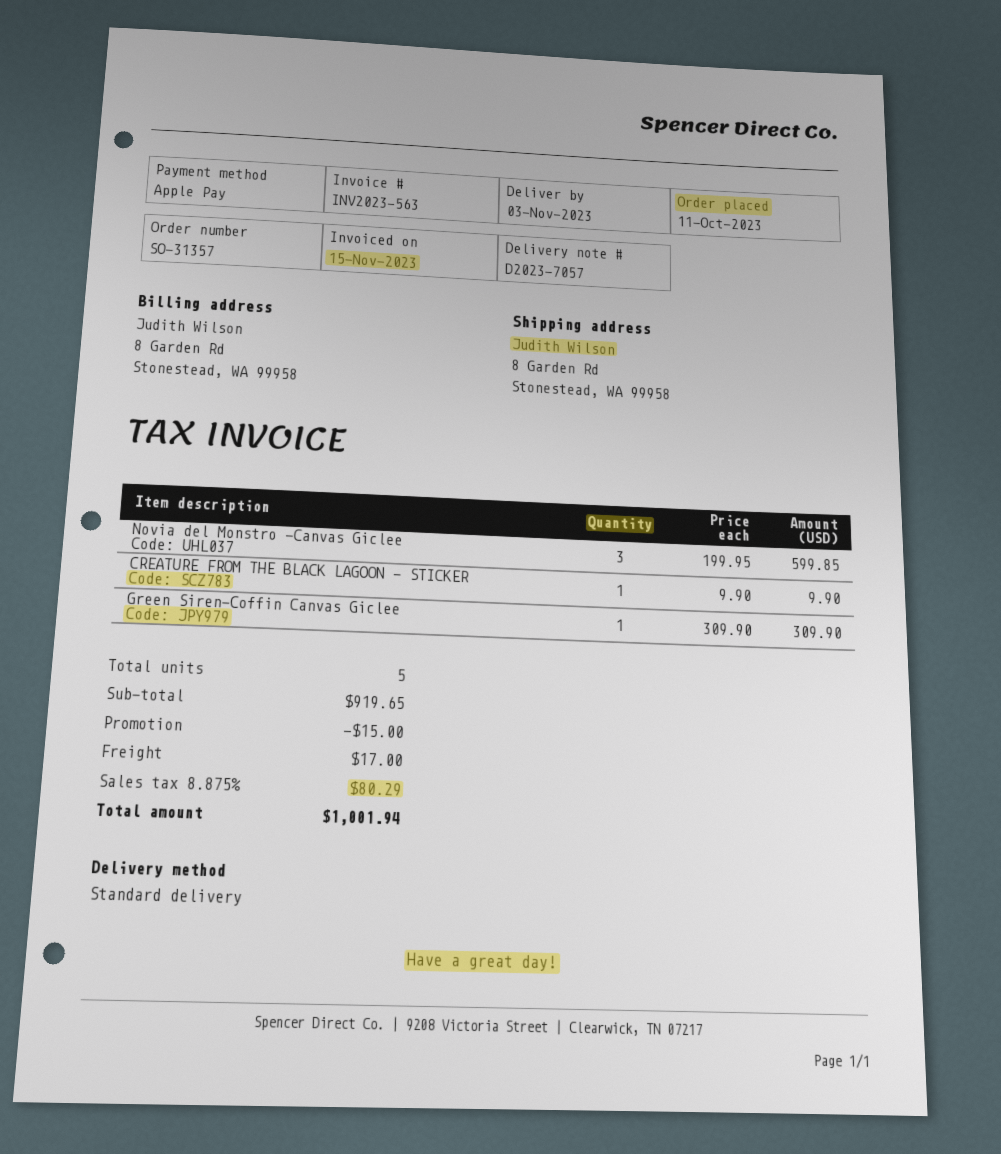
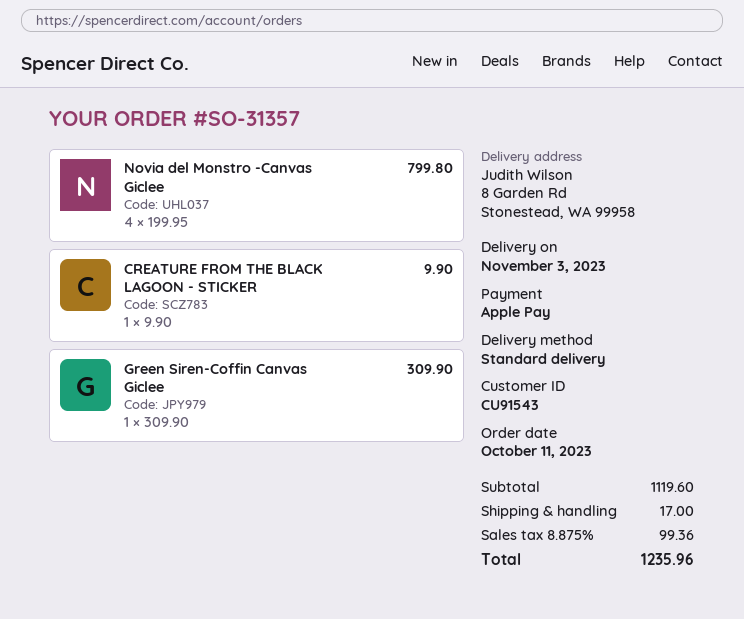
Novia del Monstro -Canvas Giclee: 3 x 199.95 = 599.85 -> 4 x 199.95 = 799.80
subtotal: 919.65 -> 1119.60
discount: 15.00 -> none
tax: 8.875% = 80.29 -> 8.875% = 99.36
total: 1001.94 -> 1235.96

